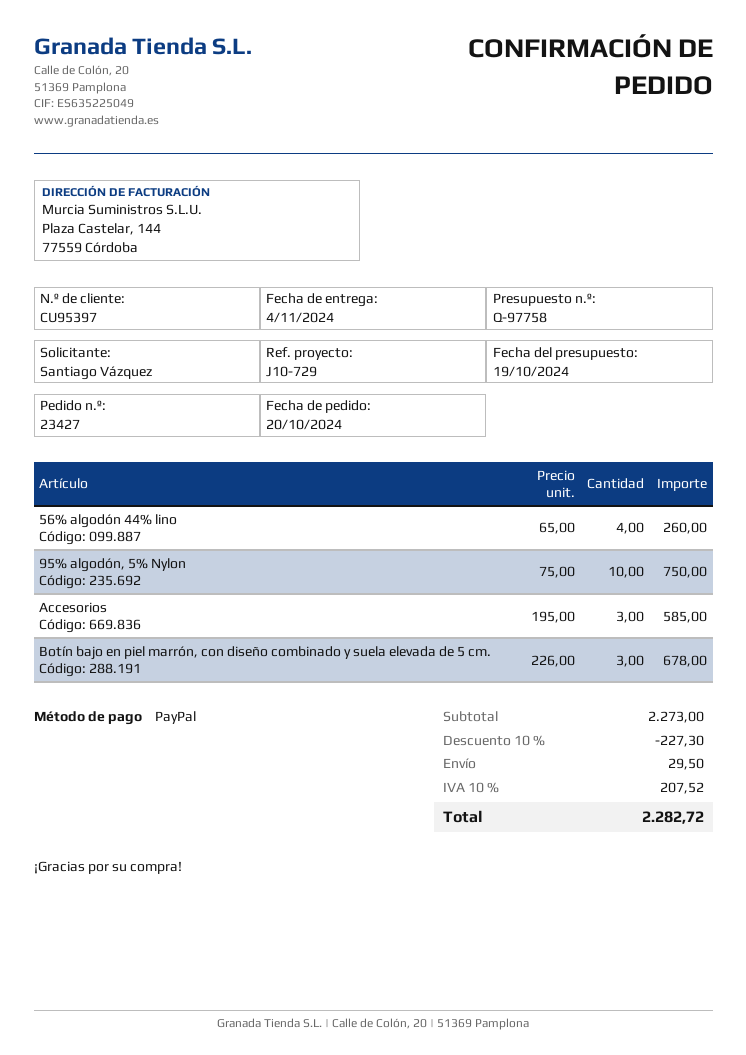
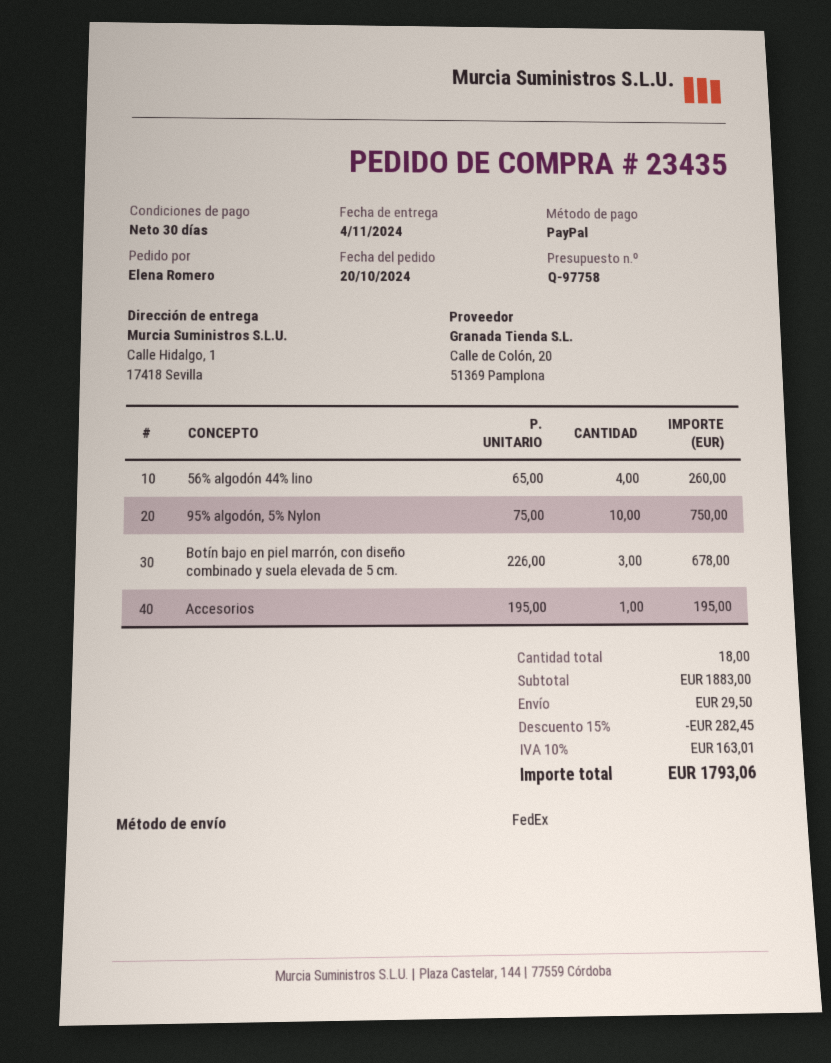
order number: 23427 -> 23435
ordered by: Santiago Vázquez -> Elena Romero
Accesorios: 3 x 195.00 = 585.00 -> 1 x 195.00 = 195.00
subtotal: 2273.00 -> 1883.00
discount: 10% = 227.30 -> 15% = 282.45
tax: 10% = 207.52 -> 10% = 163.01
total: 2282.72 -> 1793.06

